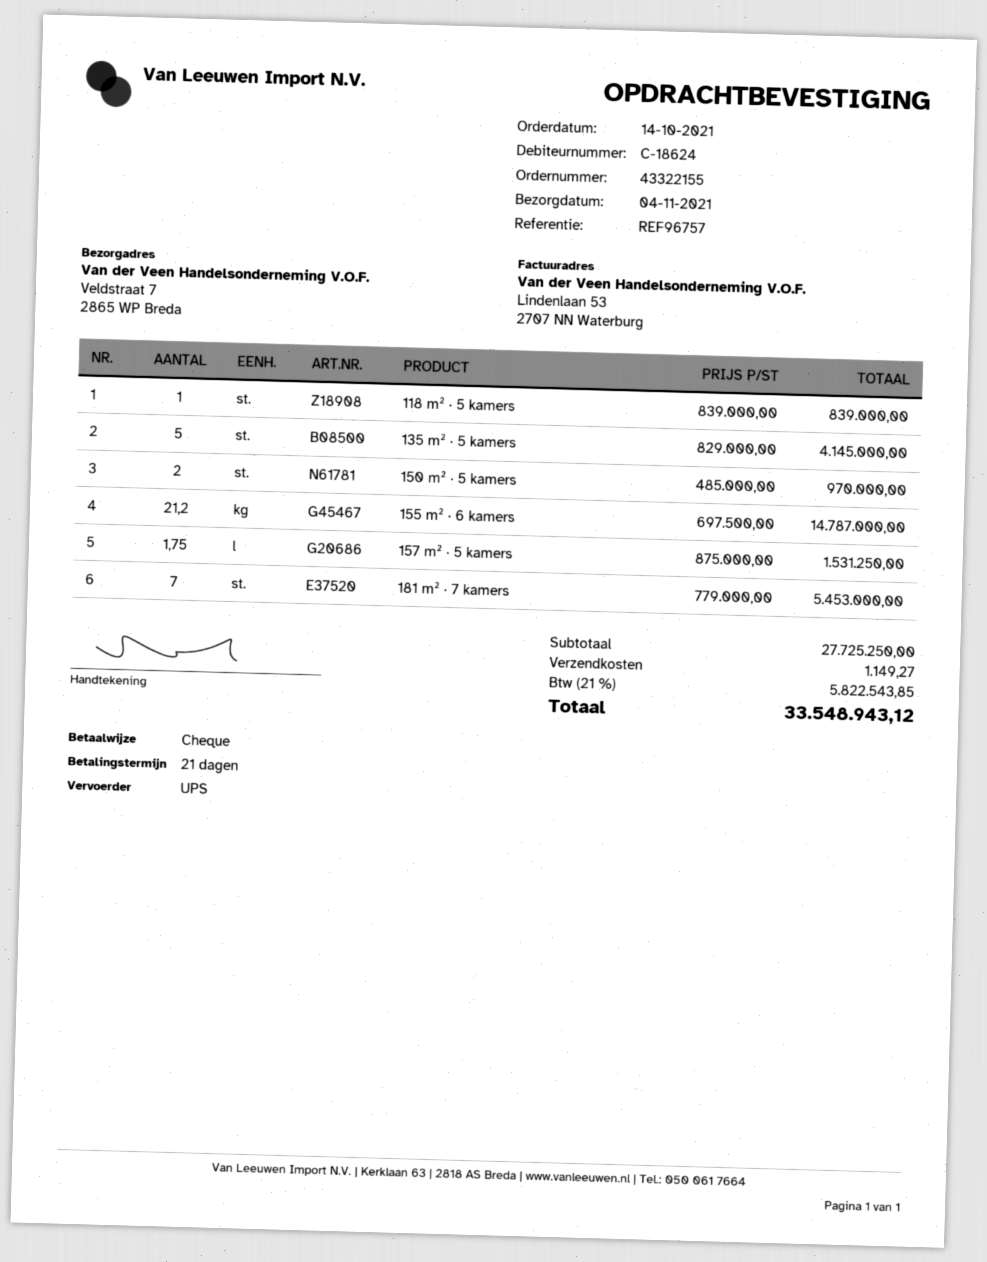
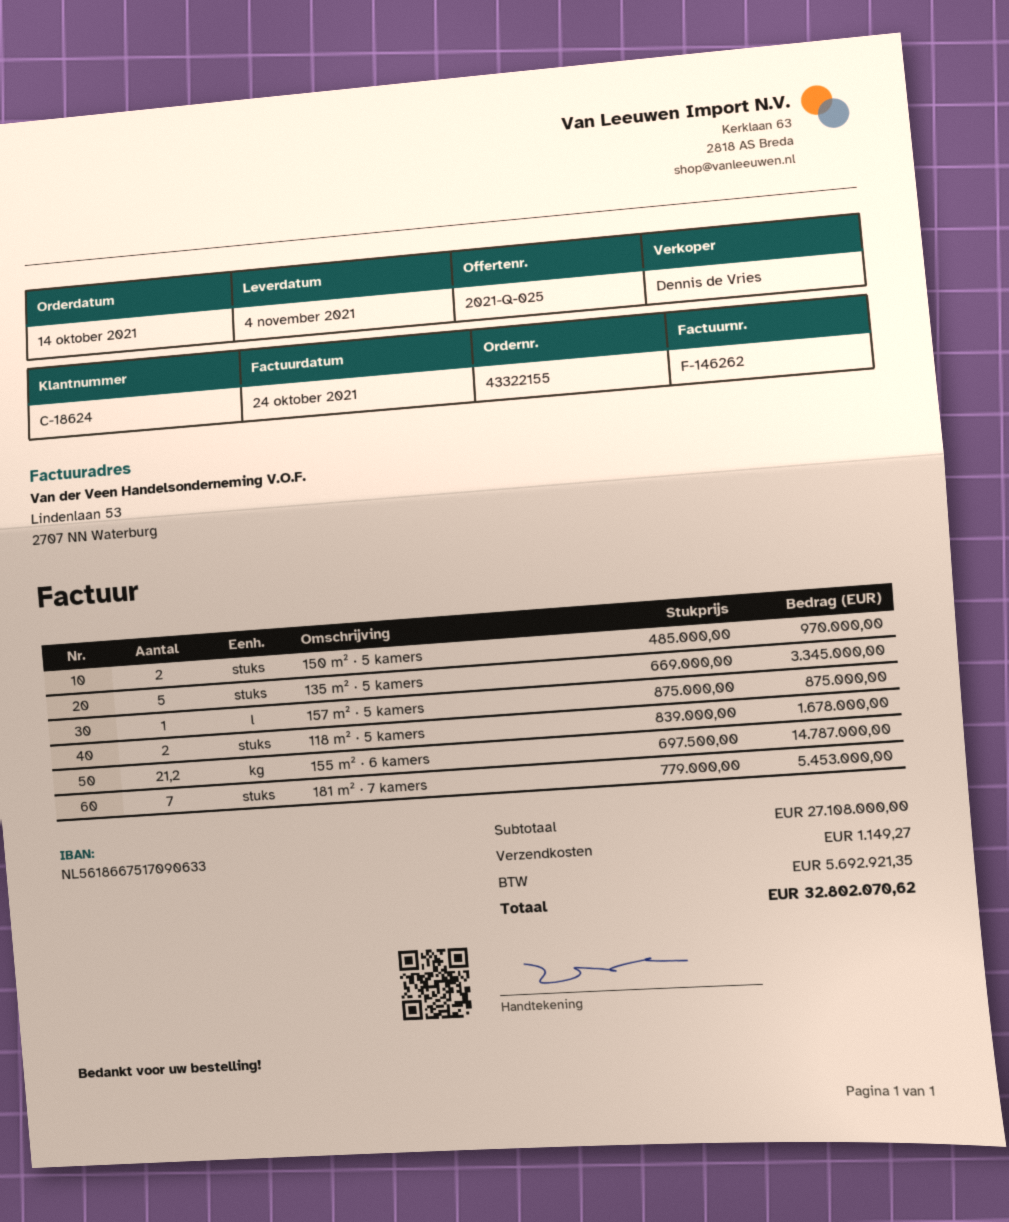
118 m² · 5 kamers: 1 x 839000.00 = 839000.00 -> 2 x 839000.00 = 1678000.00
135 m² · 5 kamers: 5 x 829000.00 = 4145000.00 -> 5 x 669000.00 = 3345000.00
157 m² · 5 kamers: 1.75 x 875000.00 = 1531250.00 -> 1 x 875000.00 = 875000.00
subtotal: 27725250.00 -> 27108000.00
tax: 5822543.85 -> 5692921.35
total: 33548943.12 -> 32802070.62

